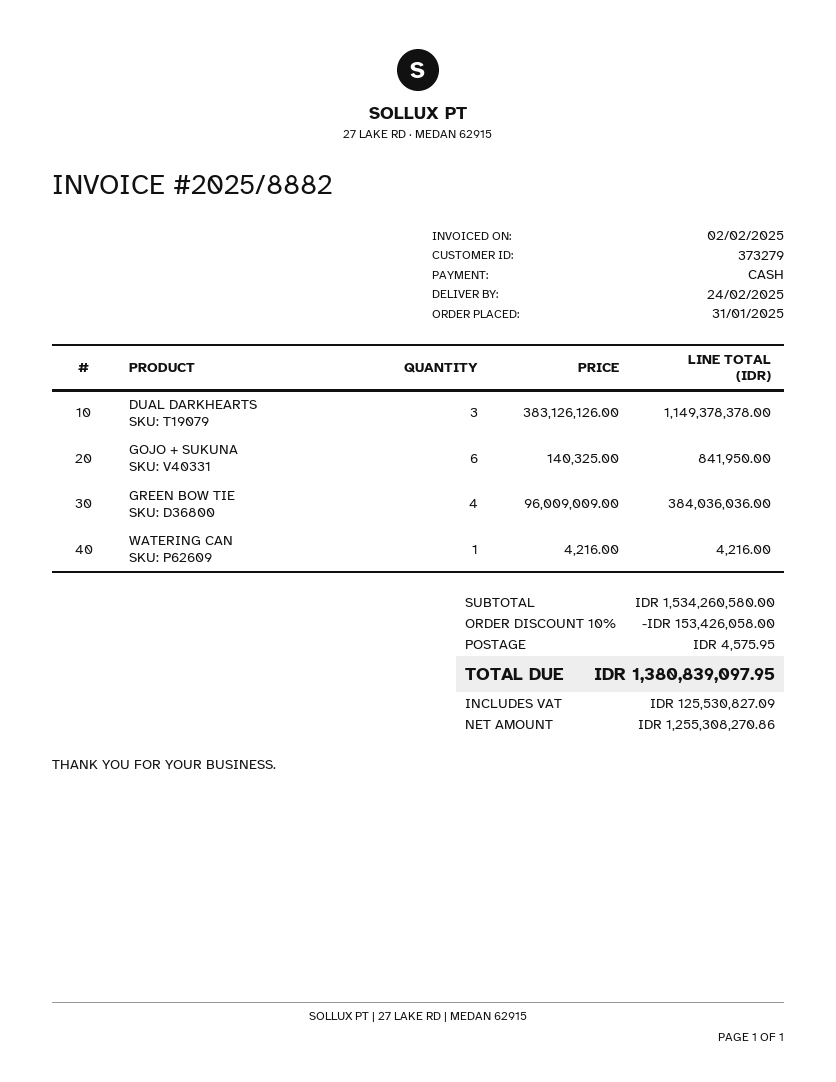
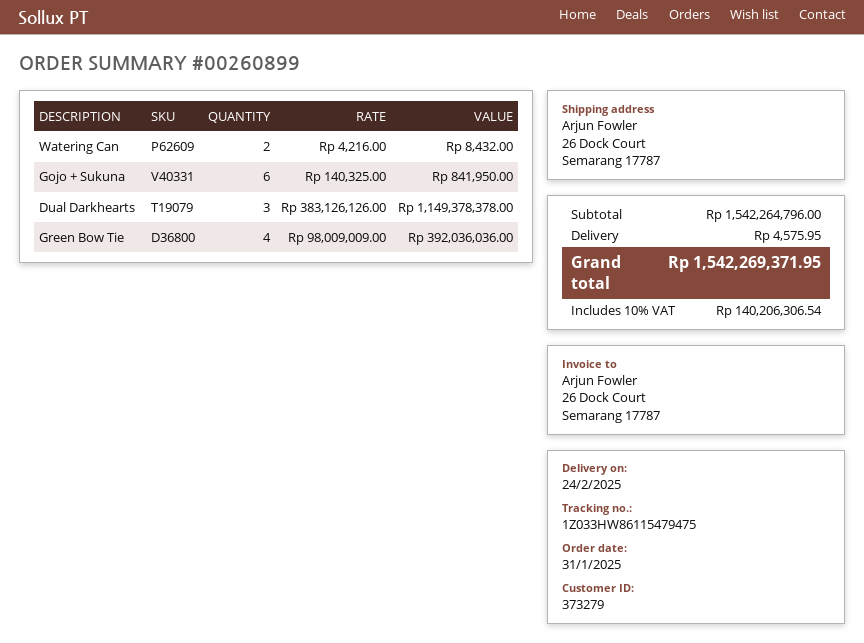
GREEN BOW TIE: 4 x 96009009.00 = 384036036.00 -> 4 x 98009009.00 = 392036036.00
WATERING CAN: 1 x 4216.00 = 4216.00 -> 2 x 4216.00 = 8432.00
subtotal: 1534260580.00 -> 1542264796.00
discount: 10% = 153426058.00 -> none
tax: 125530827.09 -> 140206306.54
total: 1380839097.95 -> 1542269371.95

